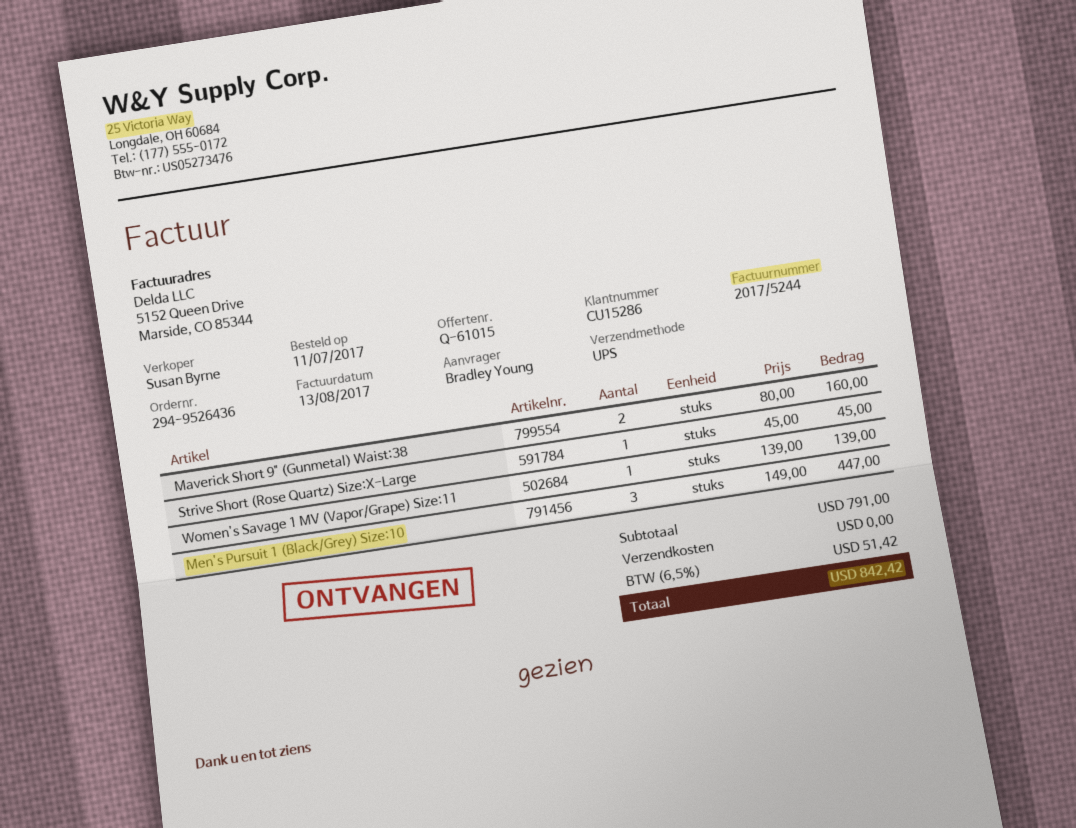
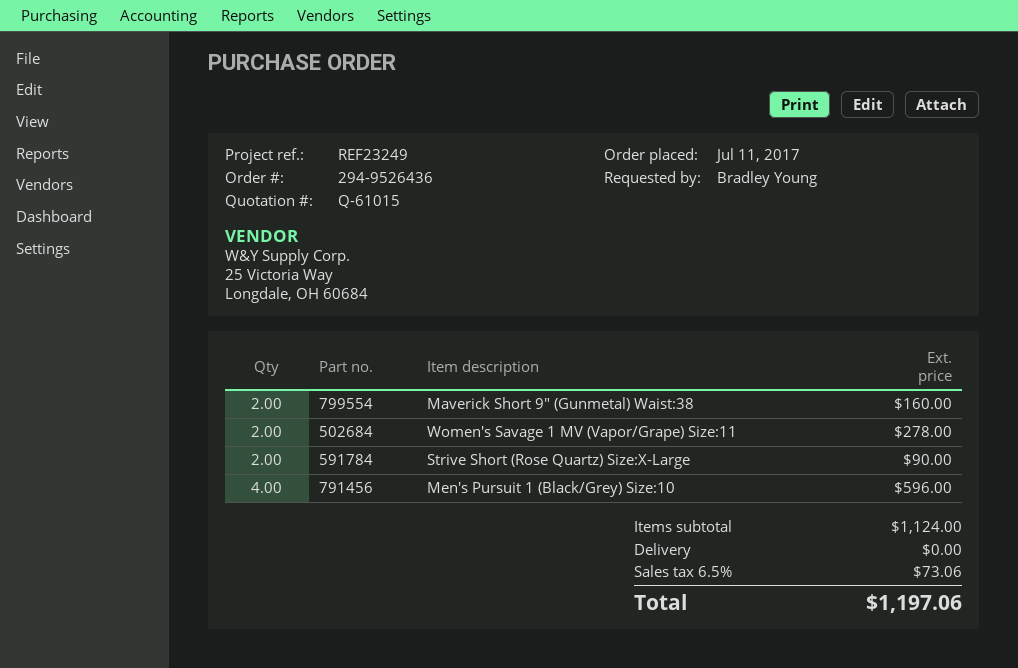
Strive Short (Rose Quartz) Size:X-Large: 1 for 45.00 -> 2 for 90.00
Women's Savage 1 MV (Vapor/Grape) Size:11: 1 for 139.00 -> 2 for 278.00
Men's Pursuit 1 (Black/Grey) Size:10: 3 for 447.00 -> 4 for 596.00
subtotal: 791.00 -> 1124.00
tax: 6.5% = 51.42 -> 6.5% = 73.06
total: 842.42 -> 1197.06

